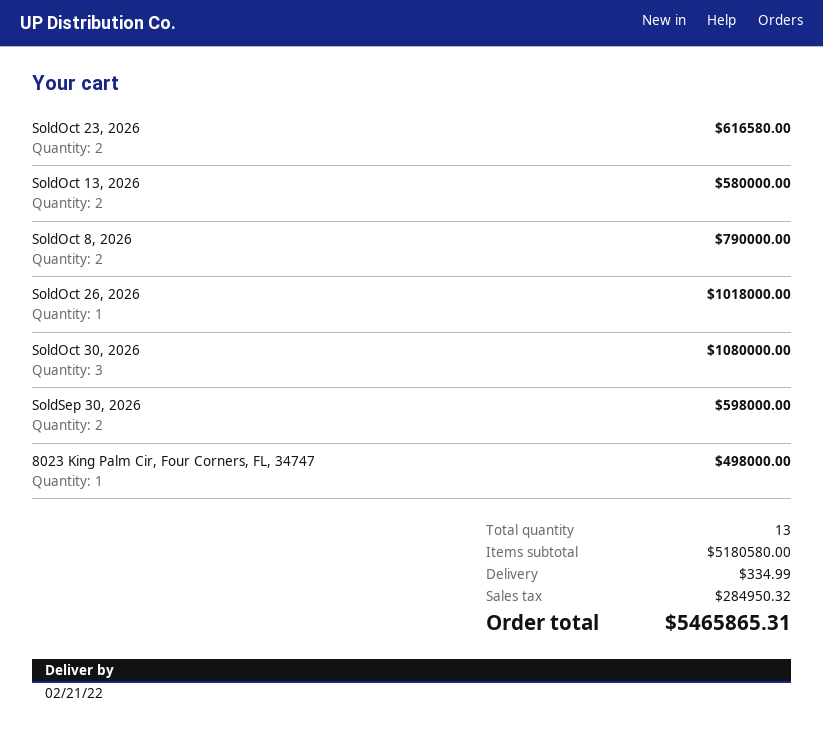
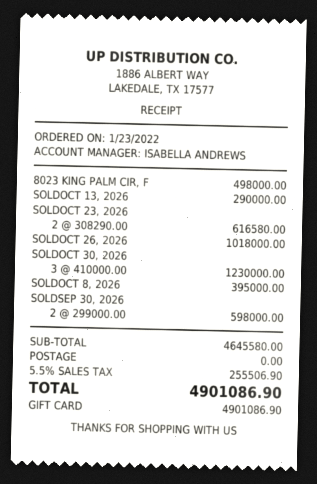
SoldOct 13, 2026: 2 for 580000.00 -> 1 for 290000.00
SoldOct 8, 2026: 2 for 790000.00 -> 1 for 395000.00
SoldOct 30, 2026: 3 for 1080000.00 -> 3 for 1230000.00
subtotal: 5180580.00 -> 4645580.00
shipping: 334.99 -> 0.00
tax: 284950.32 -> 255506.90
total: 5465865.31 -> 4901086.90

